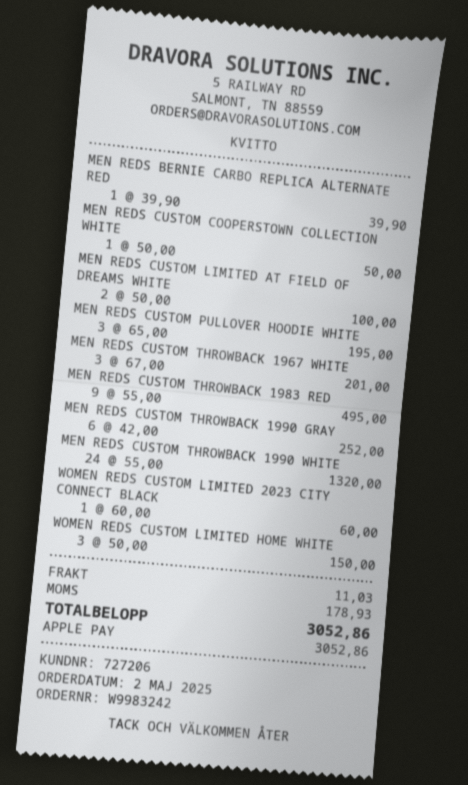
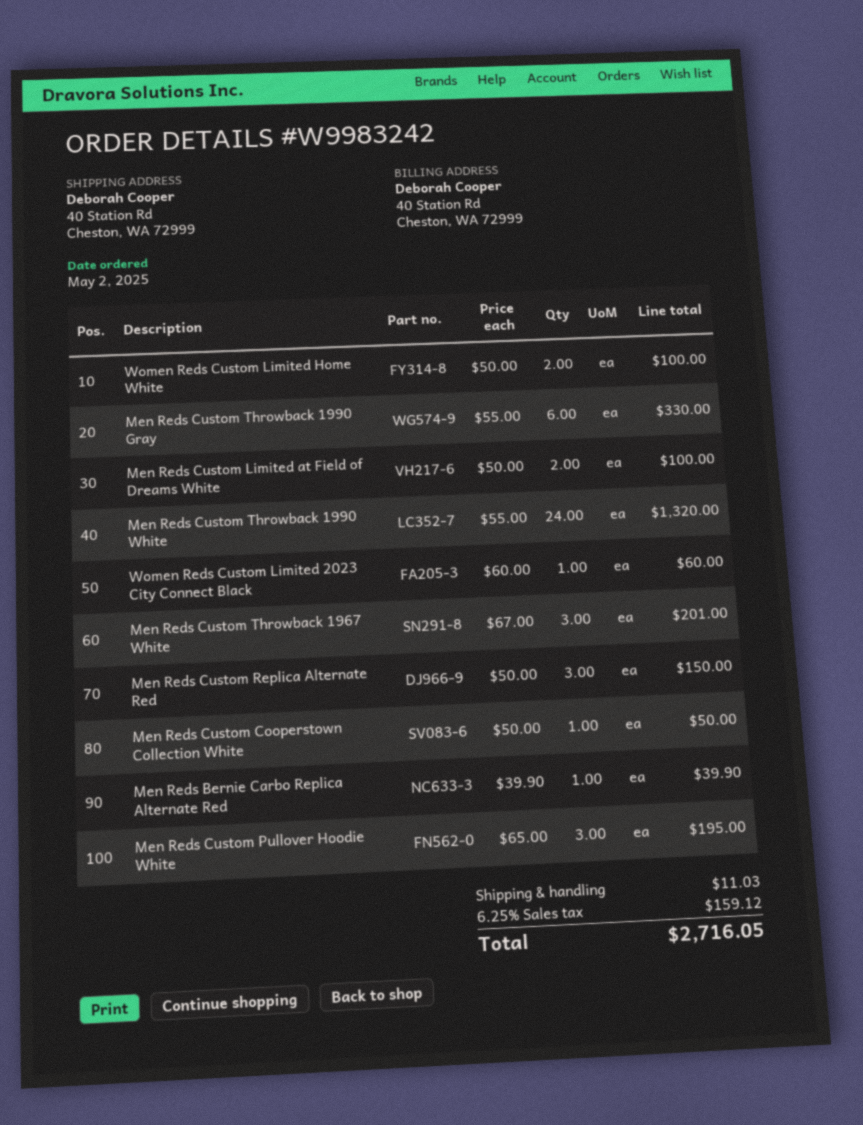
MEN REDS CUSTOM THROWBACK 1983 RED: 9 x 55.00 = 495.00 -> none
MEN REDS CUSTOM THROWBACK 1990 GRAY: 6 x 42.00 = 252.00 -> 6 x 55.00 = 330.00
WOMEN REDS CUSTOM LIMITED HOME WHITE: 3 x 50.00 = 150.00 -> 2 x 50.00 = 100.00
Men Reds Custom Replica Alternate Red: none -> 3 x 50.00 = 150.00
tax: 178.93 -> 159.12
total: 3052.86 -> 2716.05

